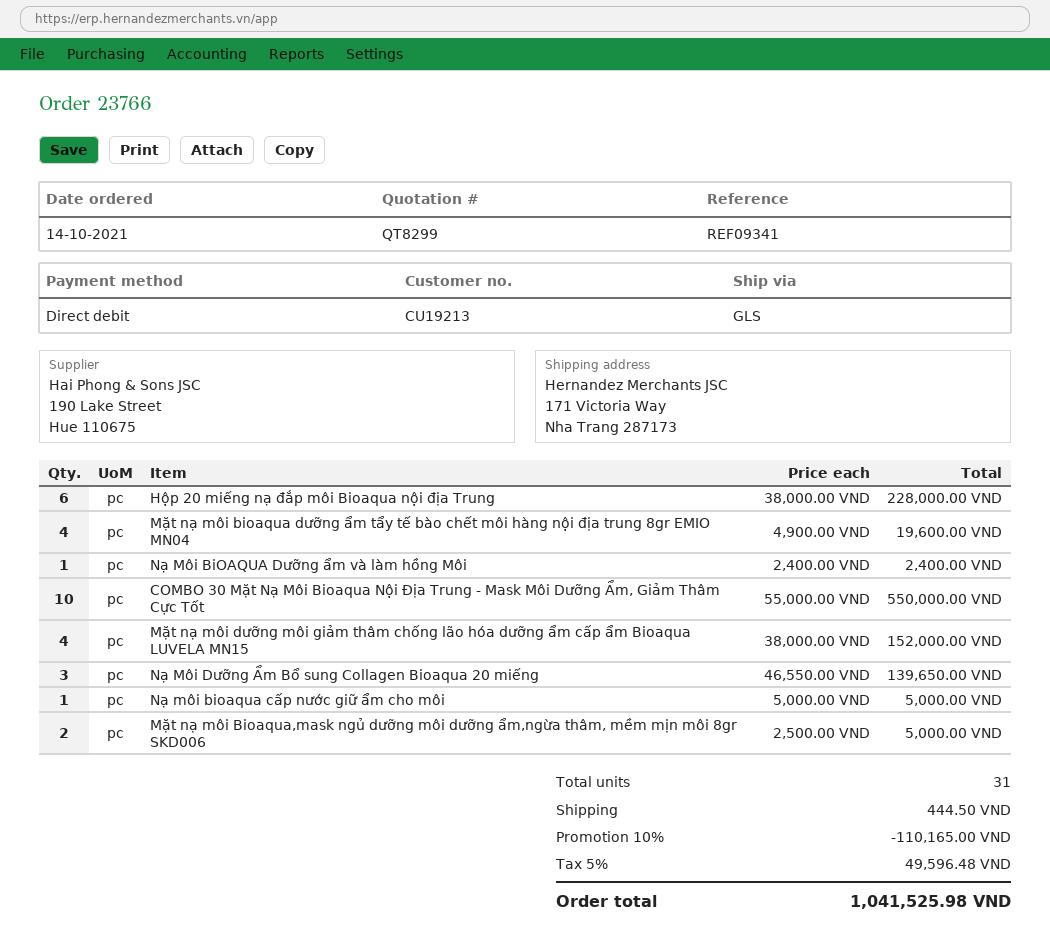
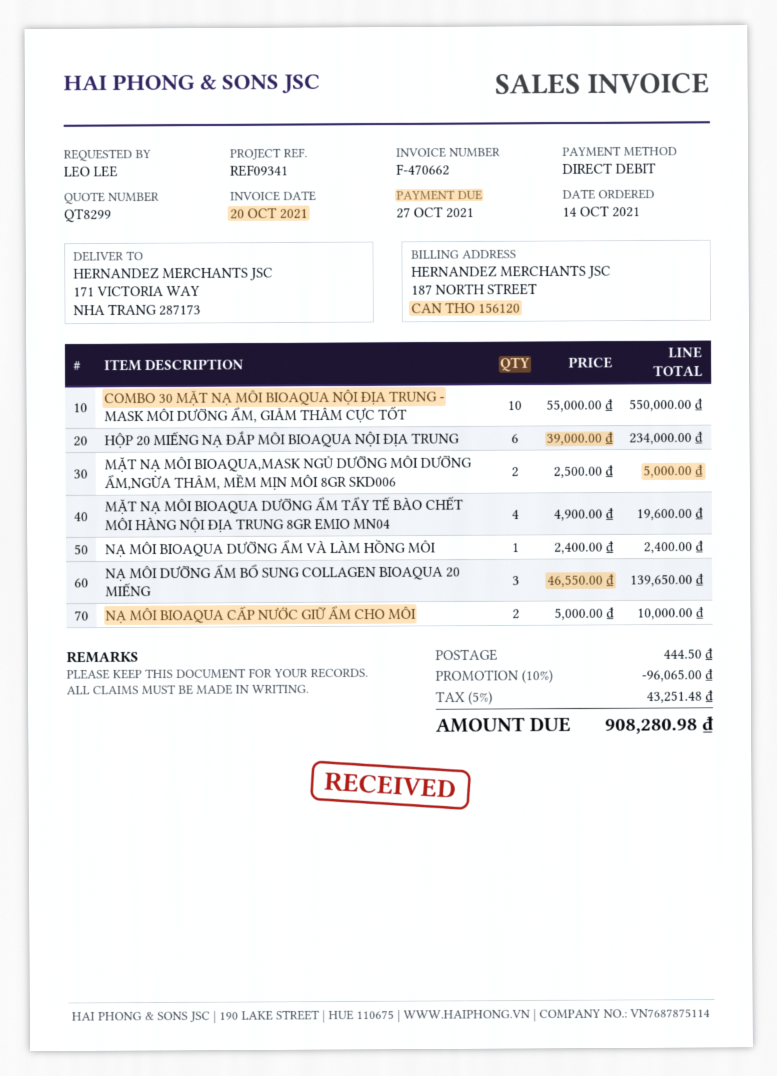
Hộp 20 miếng nạ đắp môi Bioaqua nội địa Trung: 6 x 38000.00 = 228000.00 -> 6 x 39000.00 = 234000.00
Mặt nạ môi dưỡng môi giảm thâm chống lão hóa dưỡng ẩm cấp ẩm Bioaqua LUVELA MN15: 4 x 38000.00 = 152000.00 -> none
Nạ môi bioaqua cấp nước giữ ẩm cho môi: 1 x 5000.00 = 5000.00 -> 2 x 5000.00 = 10000.00
discount: 10% = 110165.00 -> 10% = 96065.00
tax: 5% = 49596.48 -> 5% = 43251.48
total: 1041525.98 -> 908280.98

